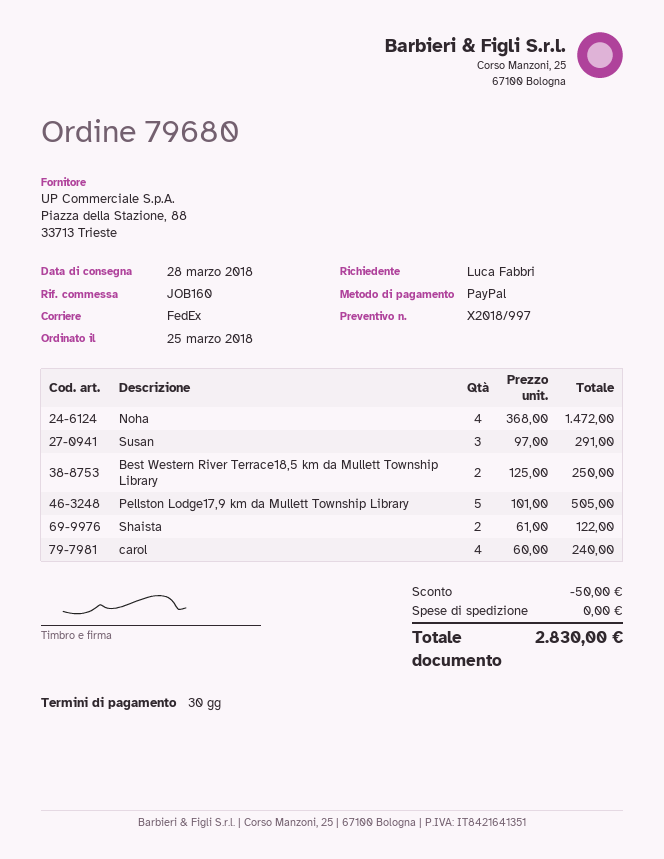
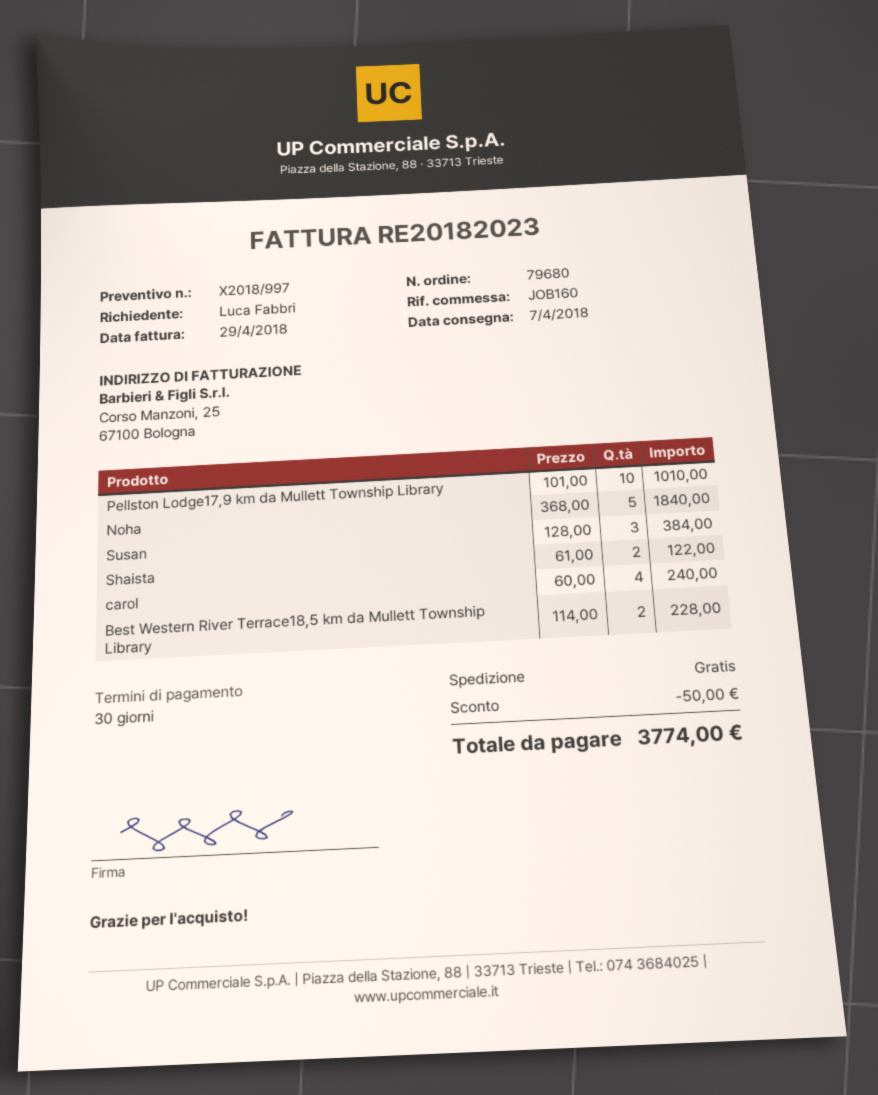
delivery date: 2018-03-28 -> 2018-04-07
Noha: 4 x 368.00 = 1472.00 -> 5 x 368.00 = 1840.00
Susan: 3 x 97.00 = 291.00 -> 3 x 128.00 = 384.00
Best Western River Terrace18,5 km da Mullett Township Library: 2 x 125.00 = 250.00 -> 2 x 114.00 = 228.00
Pellston Lodge17,9 km da Mullett Township Library: 5 x 101.00 = 505.00 -> 10 x 101.00 = 1010.00
total: 2830.00 -> 3774.00

